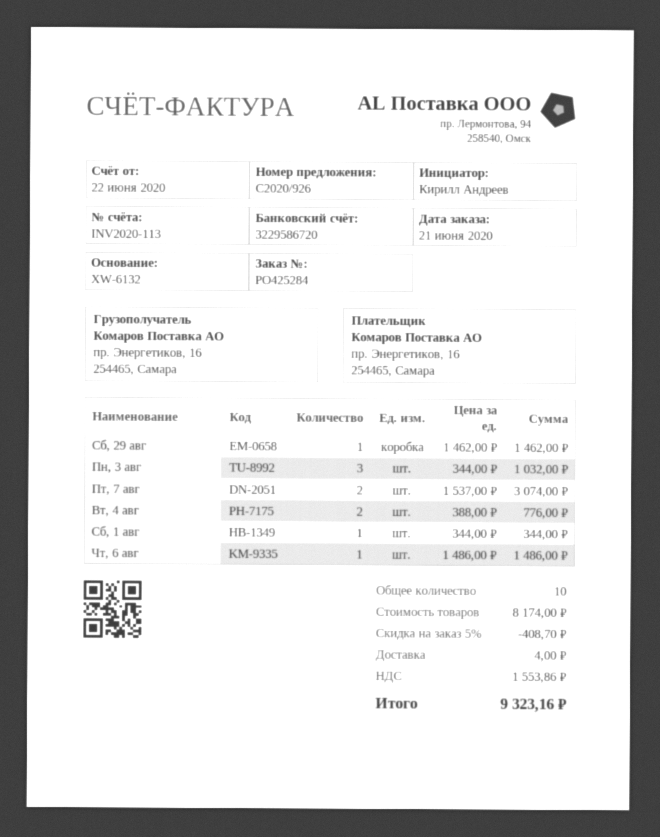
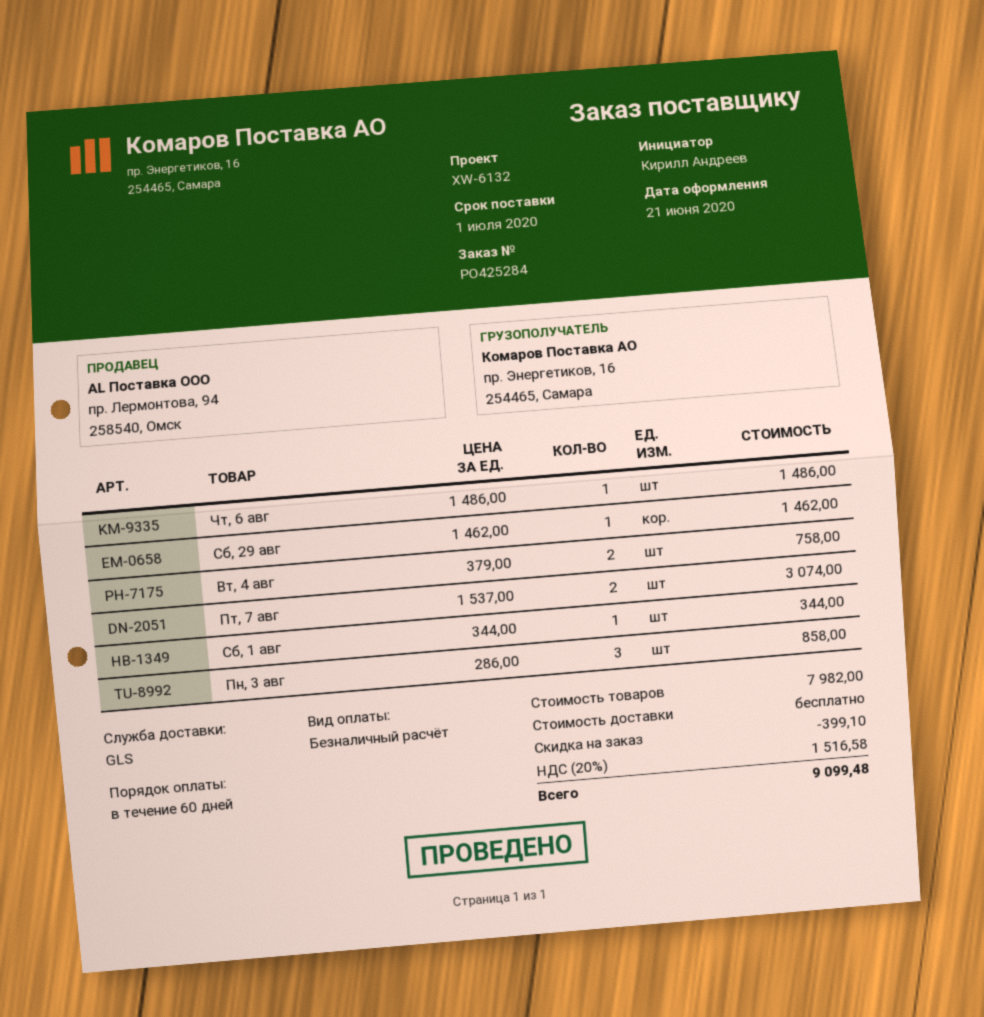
Пн, 3 авг: 3 x 344.00 = 1032.00 -> 3 x 286.00 = 858.00
Вт, 4 авг: 2 x 388.00 = 776.00 -> 2 x 379.00 = 758.00
subtotal: 8174.00 -> 7982.00
discount: 408.70 -> 399.10
shipping: 4.00 -> 0.00
tax: 1553.86 -> 1516.58
total: 9323.16 -> 9099.48

